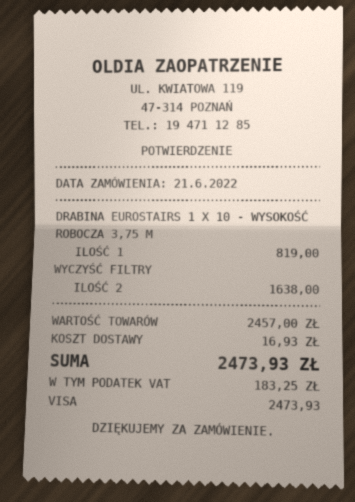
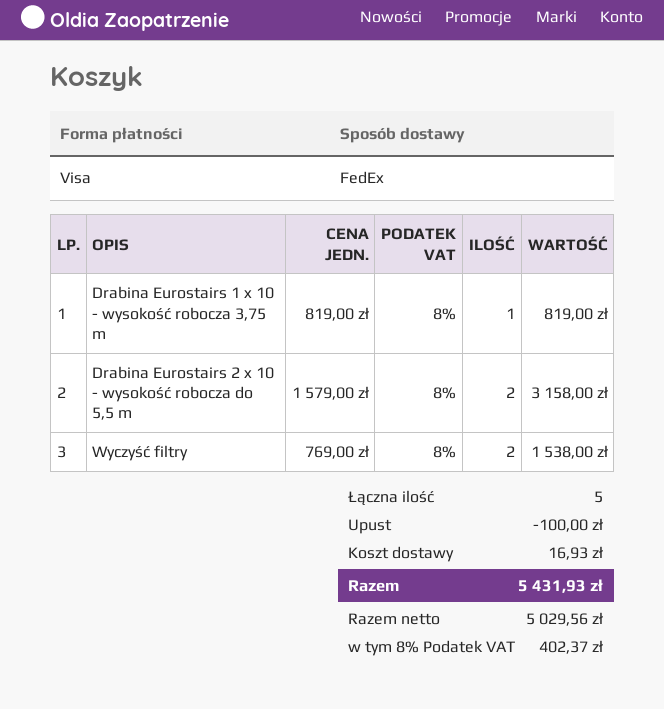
WYCZYŚĆ FILTRY: 2 for 1638.00 -> 2 for 1538.00
Drabina Eurostairs 2 x 10 - wysokość robocza do 5,5 m: none -> 2 for 3158.00
discount: none -> 100.00
tax: 183.25 -> 402.37
total: 2473.93 -> 5431.93

